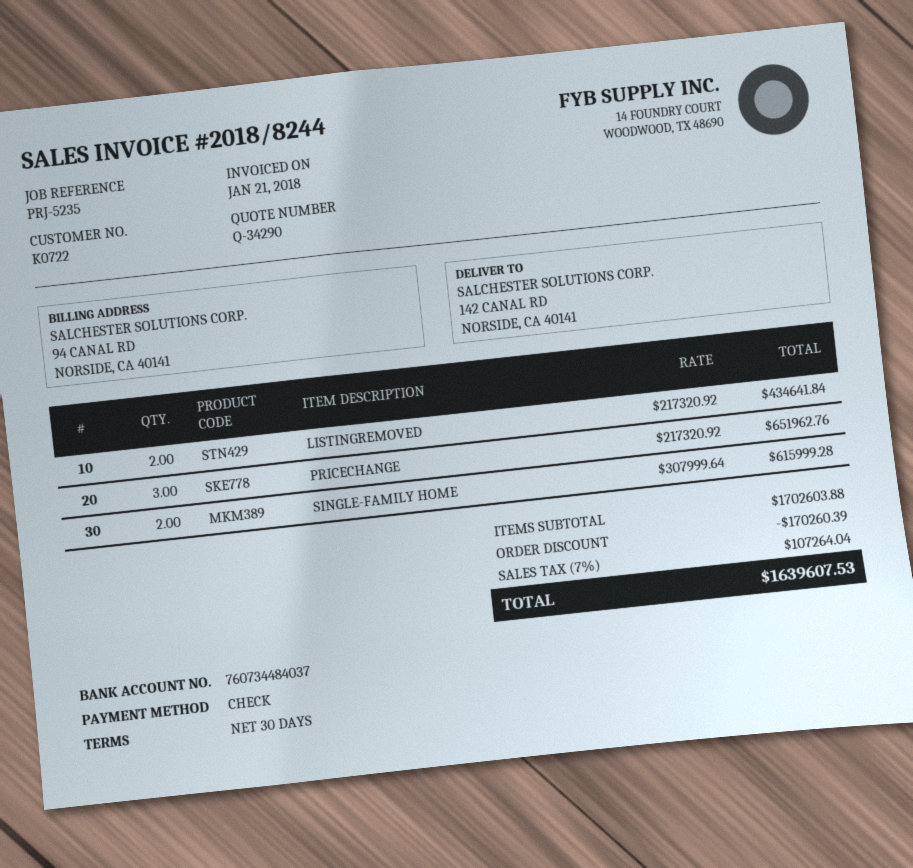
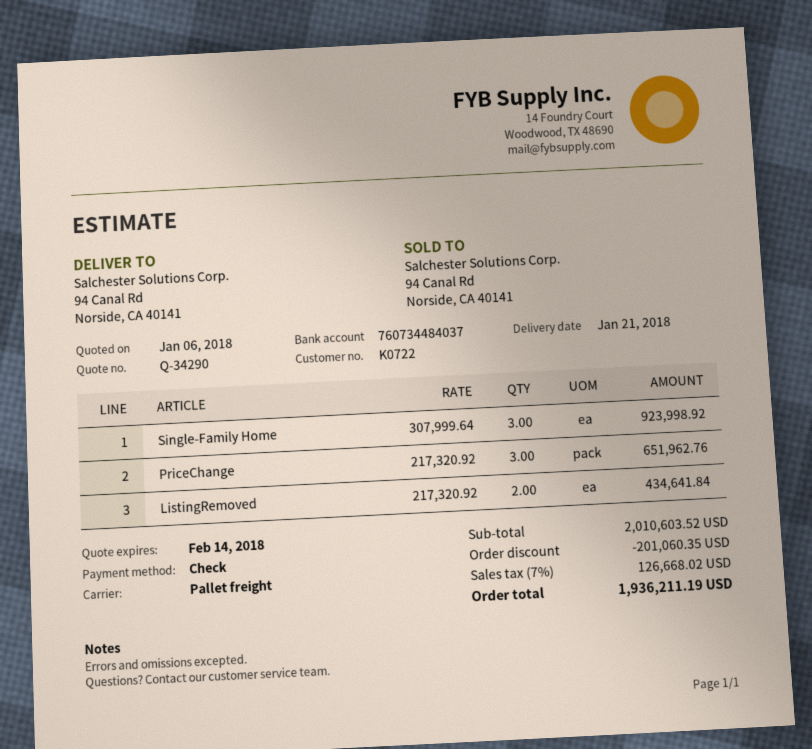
ship to: 142 CANAL RD, NORSIDE, CA 40141 -> 94 Canal Rd, Norside, CA 40141
SINGLE-FAMILY HOME: 2 x 307999.64 = 615999.28 -> 3 x 307999.64 = 923998.92
subtotal: 1702603.88 -> 2010603.52
discount: 170260.39 -> 201060.35
tax: 7% = 107264.04 -> 7% = 126668.02
total: 1639607.53 -> 1936211.19

